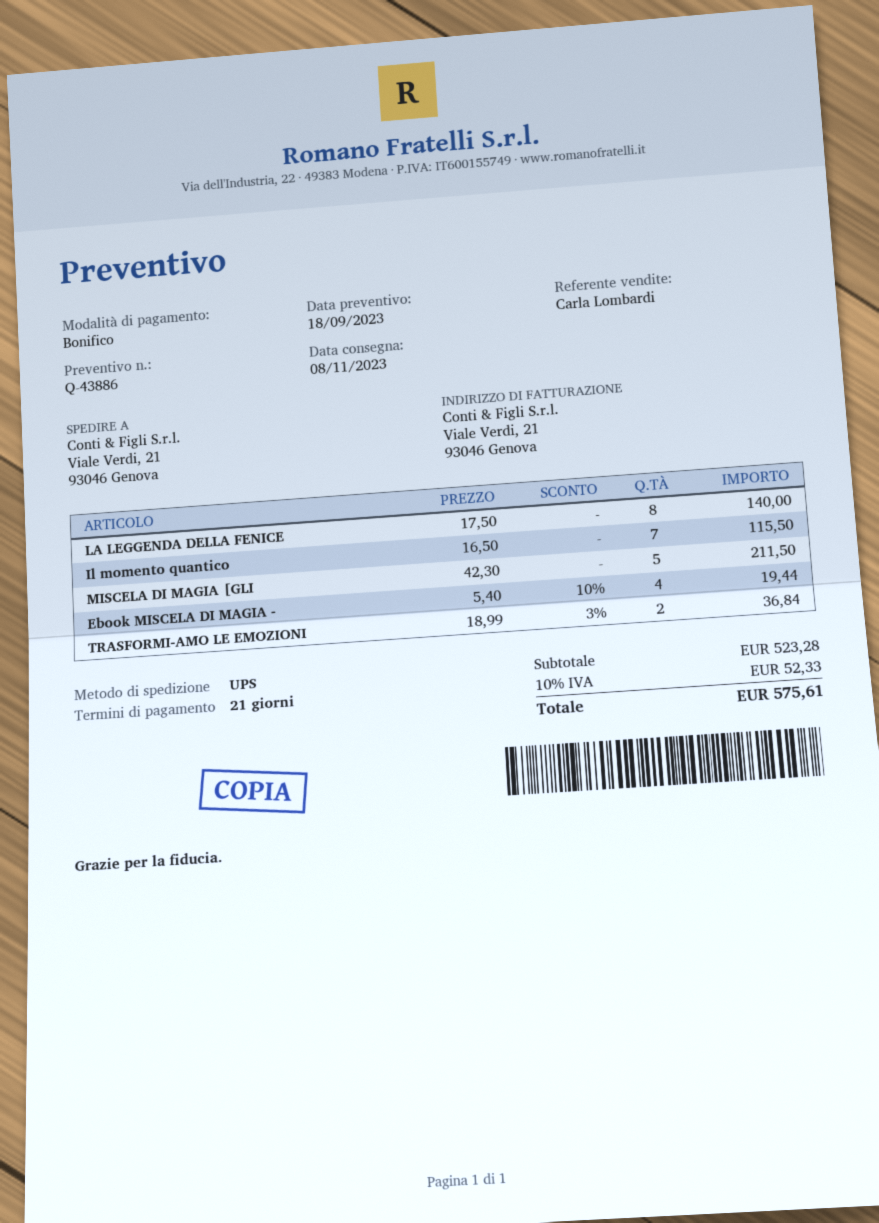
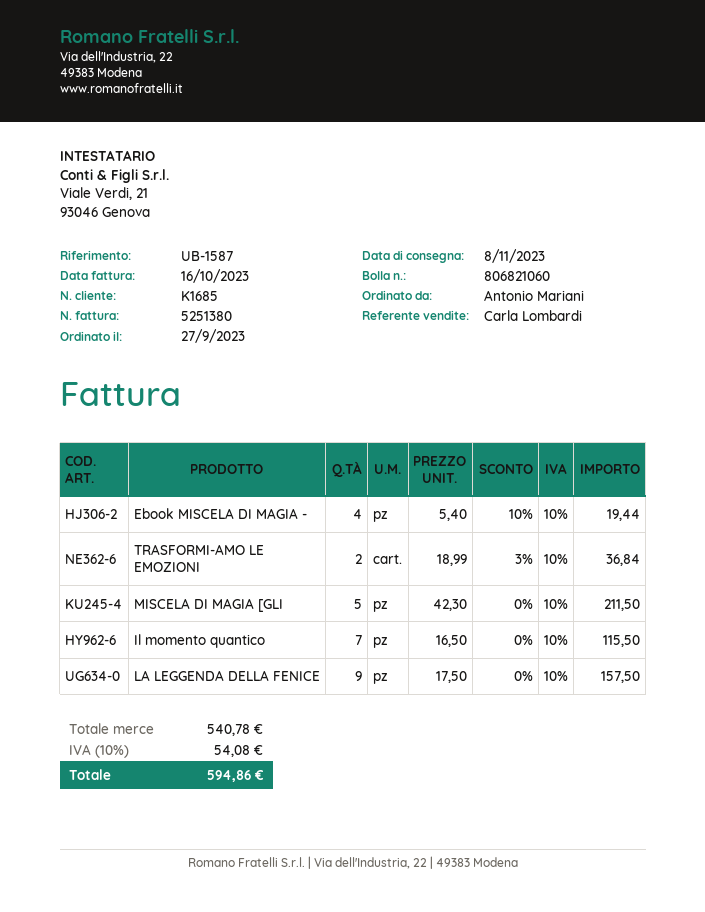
LA LEGGENDA DELLA FENICE: 8 x 17.50 = 140.00 -> 9 x 17.50 = 157.50
subtotal: 523.28 -> 540.78
tax: 10% = 52.33 -> 10% = 54.08
total: 575.61 -> 594.86

